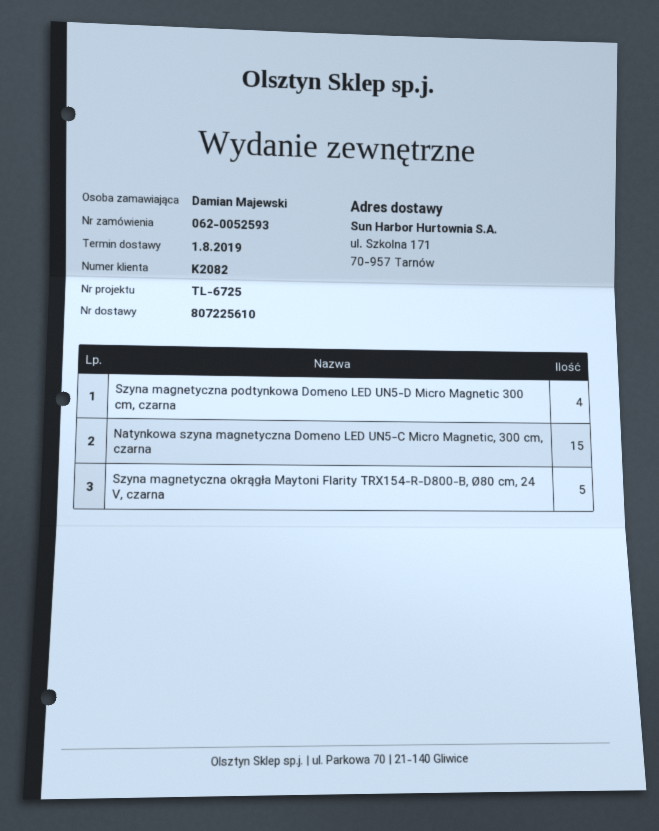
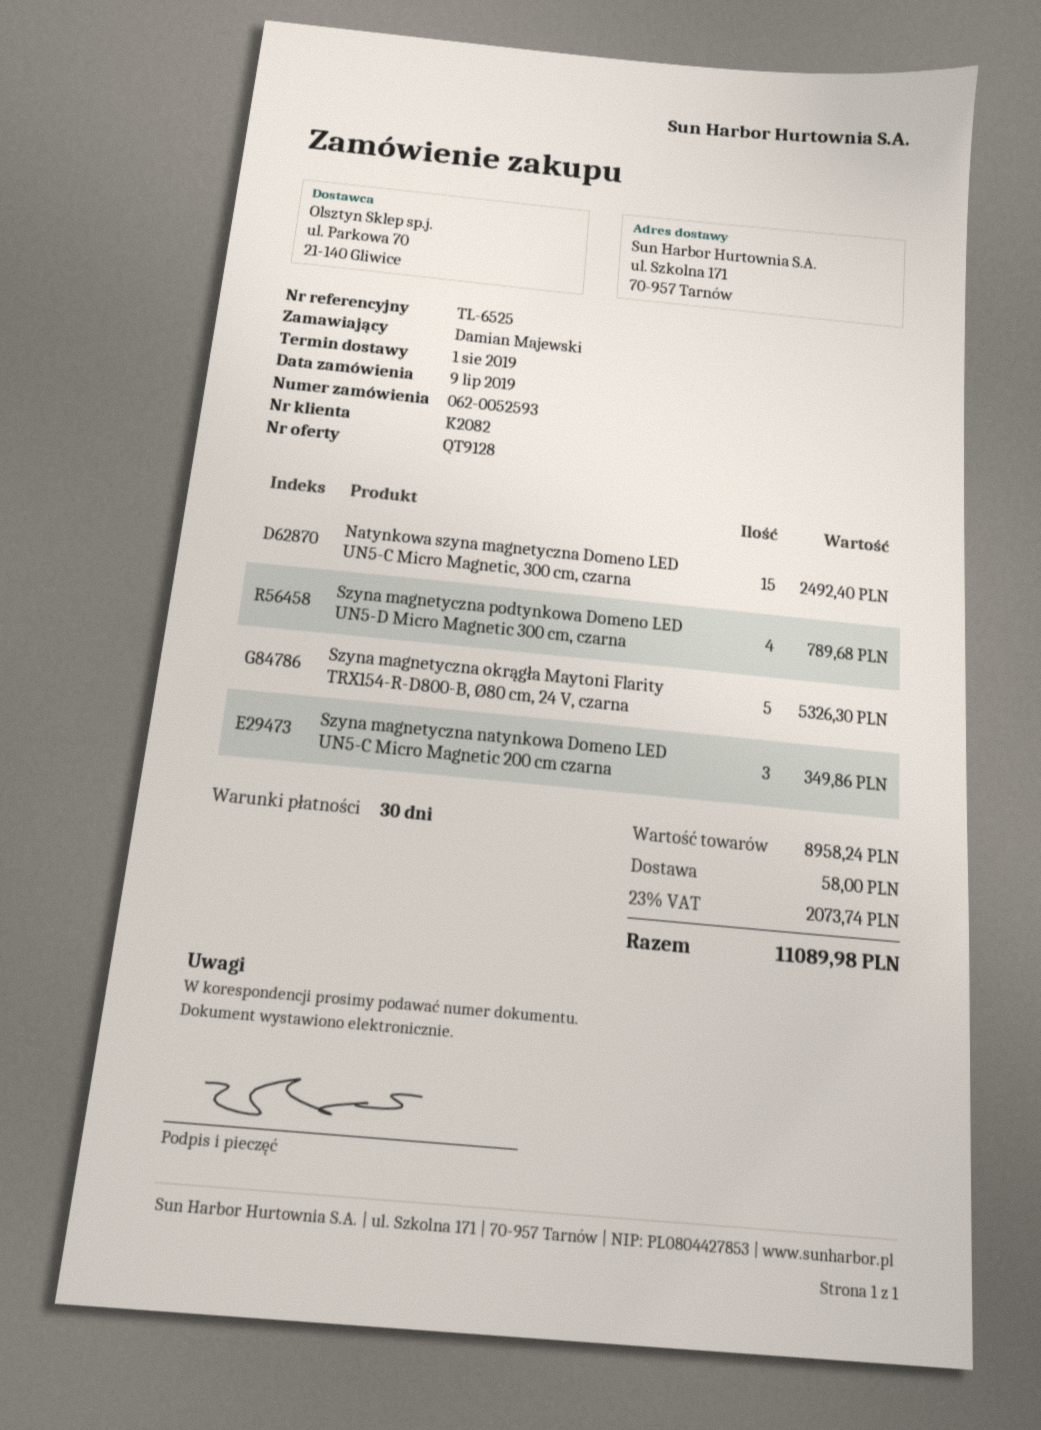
reference: TL-6725 -> TL-6525
Szyna magnetyczna natynkowa Domeno LED UN5-C Micro Magnetic 200 cm czarna: none -> 3

